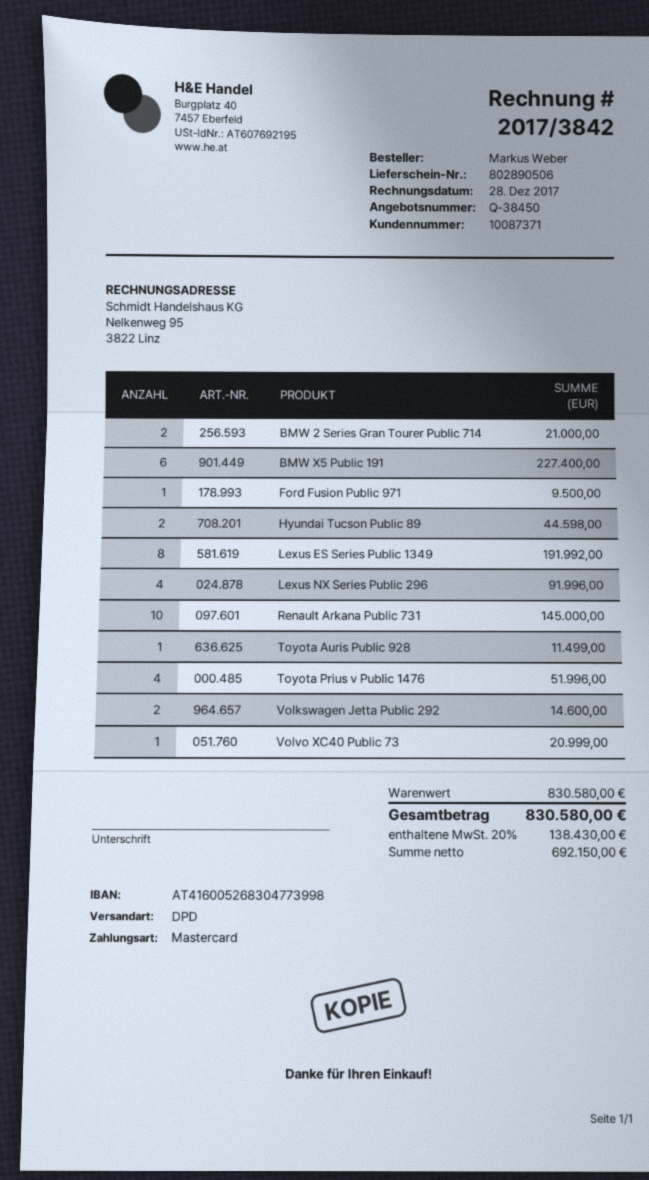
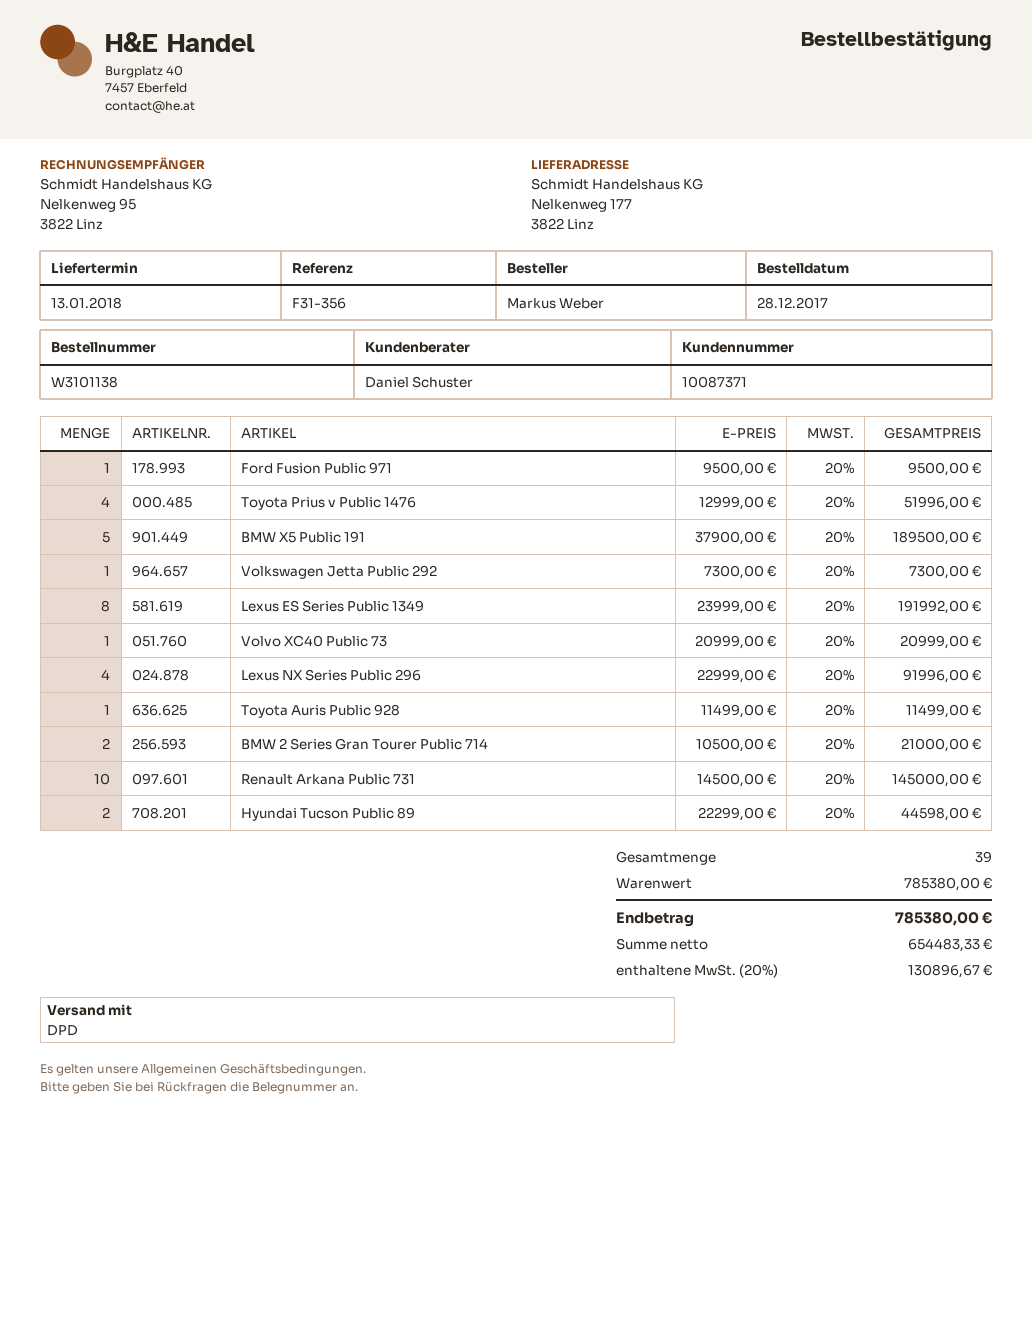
BMW X5 Public 191: 6 for 227400.00 -> 5 for 189500.00
Volkswagen Jetta Public 292: 2 for 14600.00 -> 1 for 7300.00
subtotal: 830580.00 -> 785380.00
net: 692150.00 -> 654483.33
tax: 20% = 138430.00 -> 20% = 130896.67
total: 830580.00 -> 785380.00

